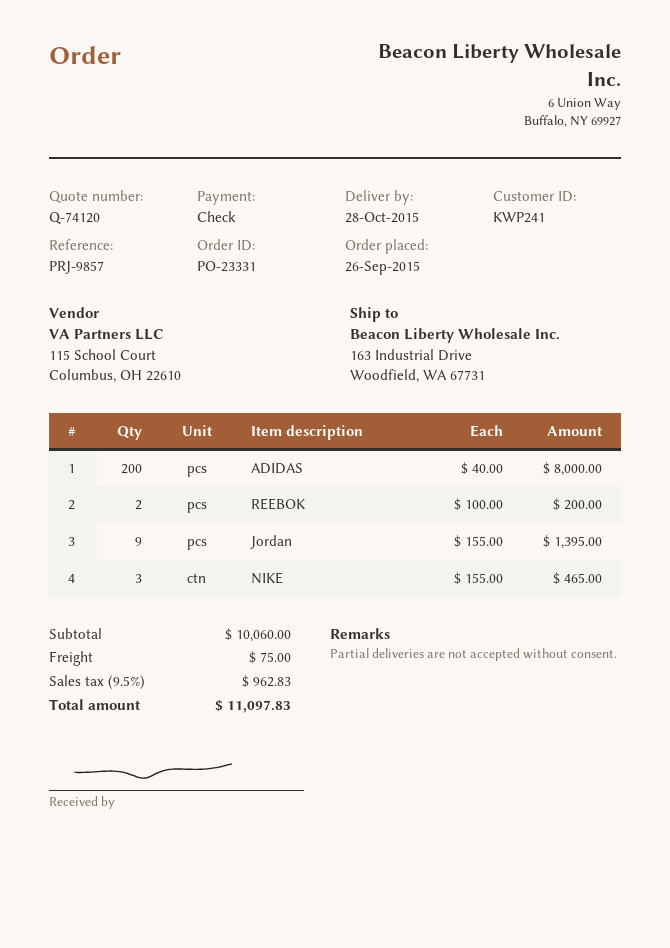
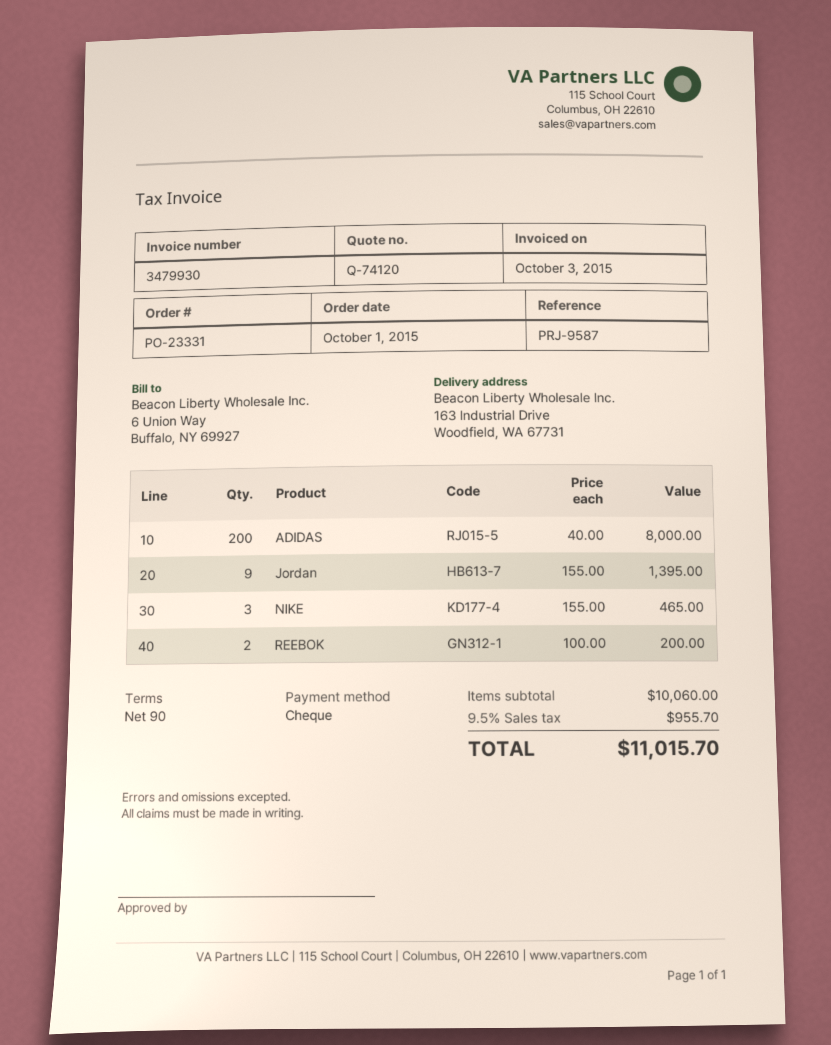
order date: 2015-09-26 -> 2015-10-01
reference: PRJ-9857 -> PRJ-9587
shipping: 75.00 -> none
tax: 9.5% = 962.83 -> 9.5% = 955.70
total: 11097.83 -> 11015.70

